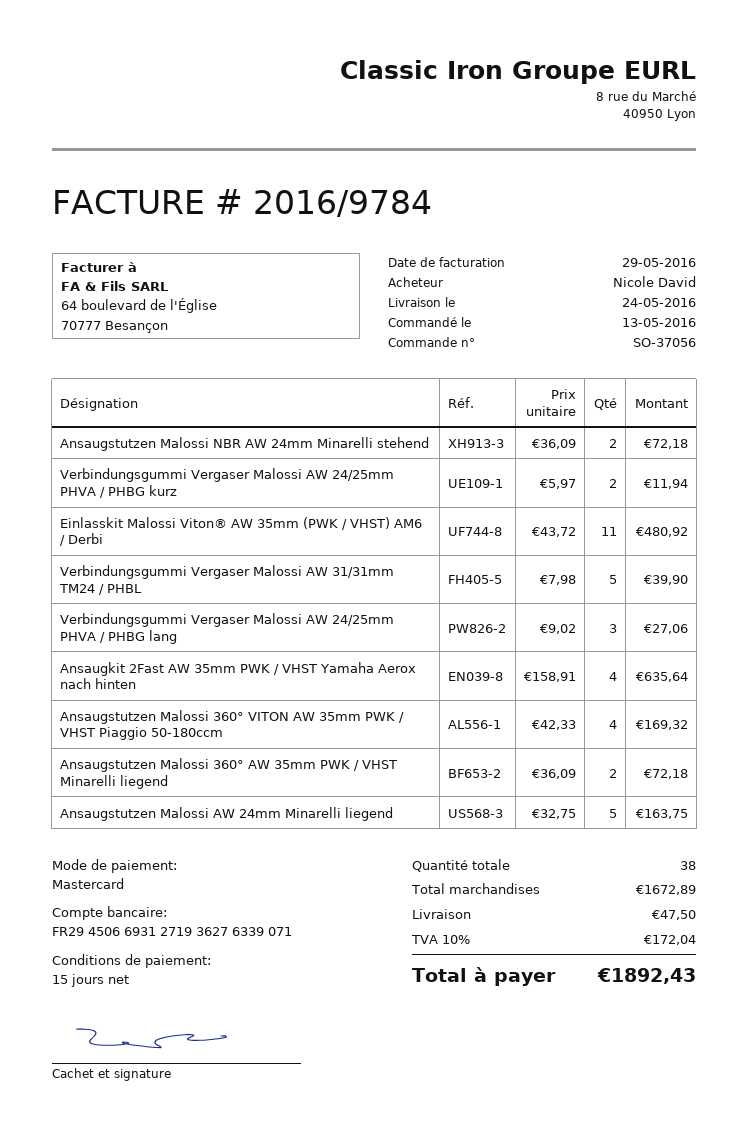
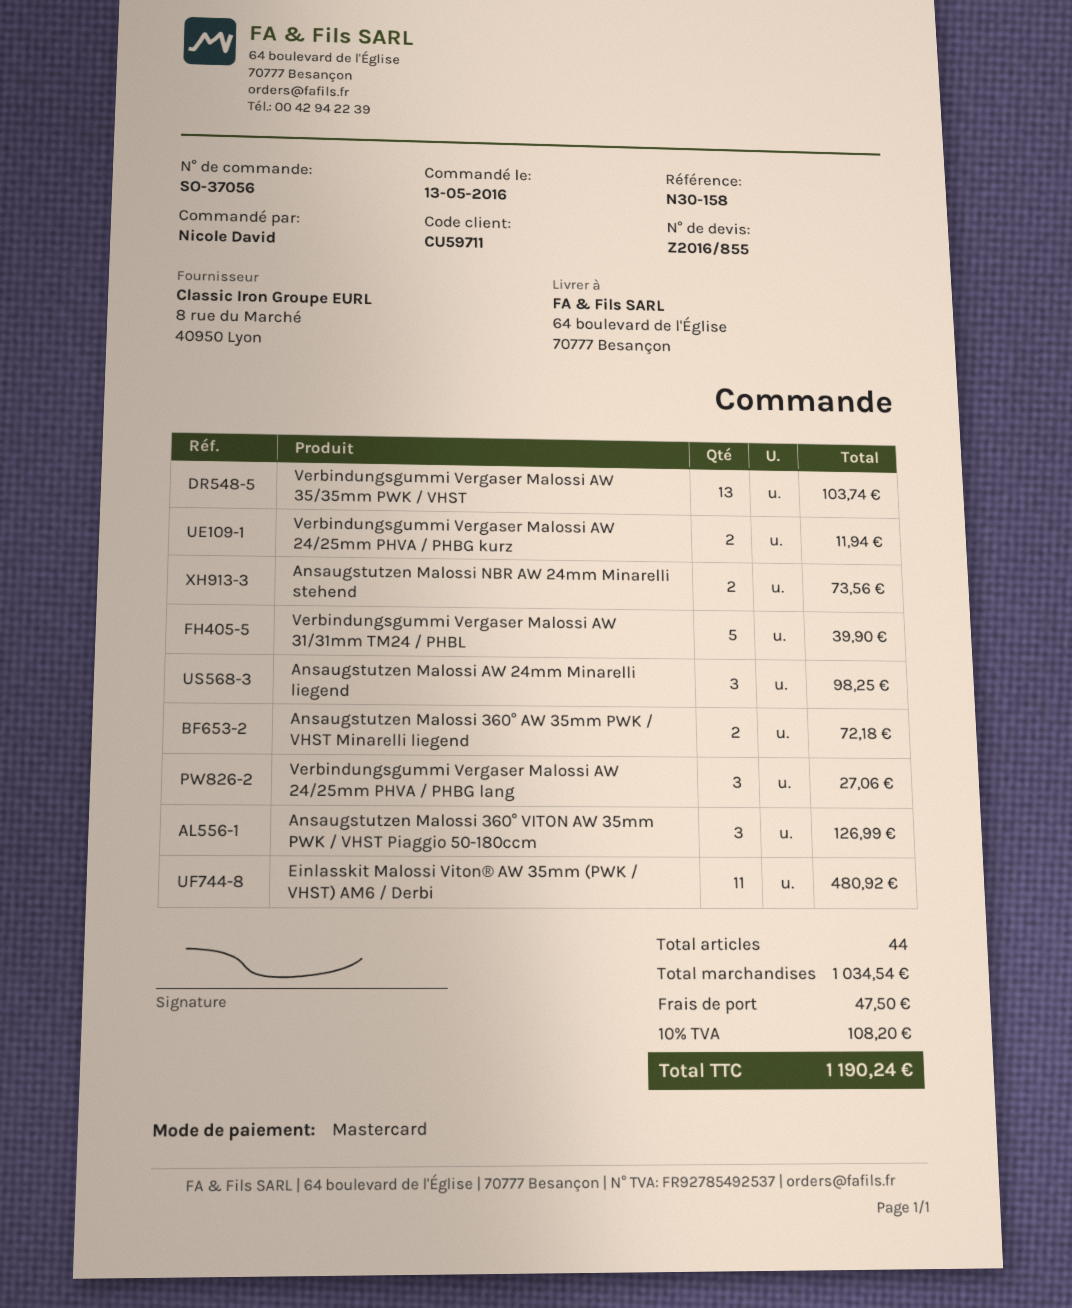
Ansaugstutzen Malossi NBR AW 24mm Minarelli stehend: 2 for 72.18 -> 2 for 73.56
Ansaugkit 2Fast AW 35mm PWK / VHST Yamaha Aerox nach hinten: 4 for 635.64 -> none
Ansaugstutzen Malossi 360° VITON AW 35mm PWK / VHST Piaggio 50-180ccm: 4 for 169.32 -> 3 for 126.99
Ansaugstutzen Malossi AW 24mm Minarelli liegend: 5 for 163.75 -> 3 for 98.25
Verbindungsgummi Vergaser Malossi AW 35/35mm PWK / VHST: none -> 13 for 103.74
total quantity: 38 -> 44
subtotal: 1672.89 -> 1034.54
tax: 10% = 172.04 -> 10% = 108.20
total: 1892.43 -> 1190.24

